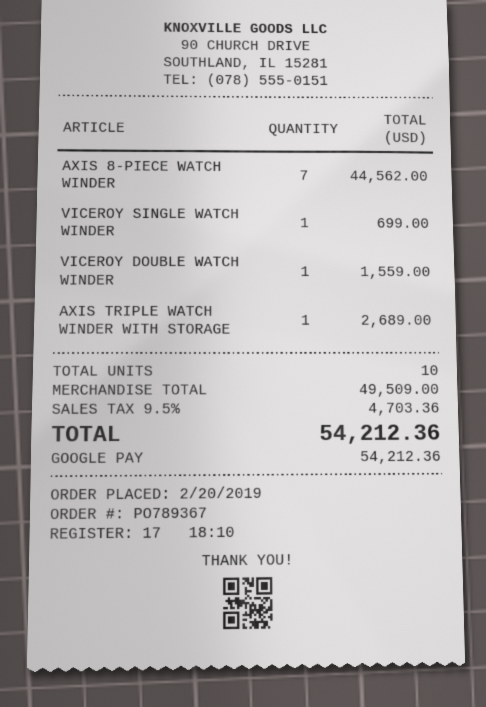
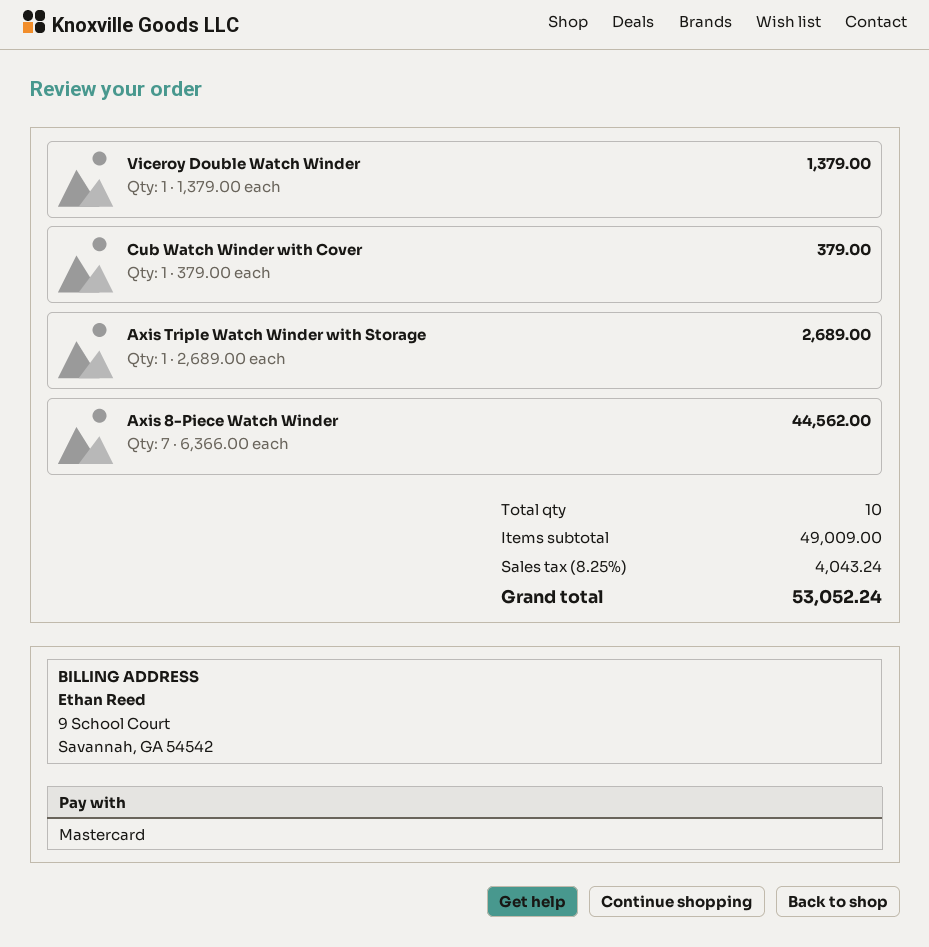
payment method: Google Pay -> Mastercard
VICEROY SINGLE WATCH WINDER: 1 for 699.00 -> none
VICEROY DOUBLE WATCH WINDER: 1 for 1559.00 -> 1 for 1379.00
Cub Watch Winder with Cover: none -> 1 for 379.00
subtotal: 49509.00 -> 49009.00
tax: 9.5% = 4703.36 -> 8.25% = 4043.24
total: 54212.36 -> 53052.24

